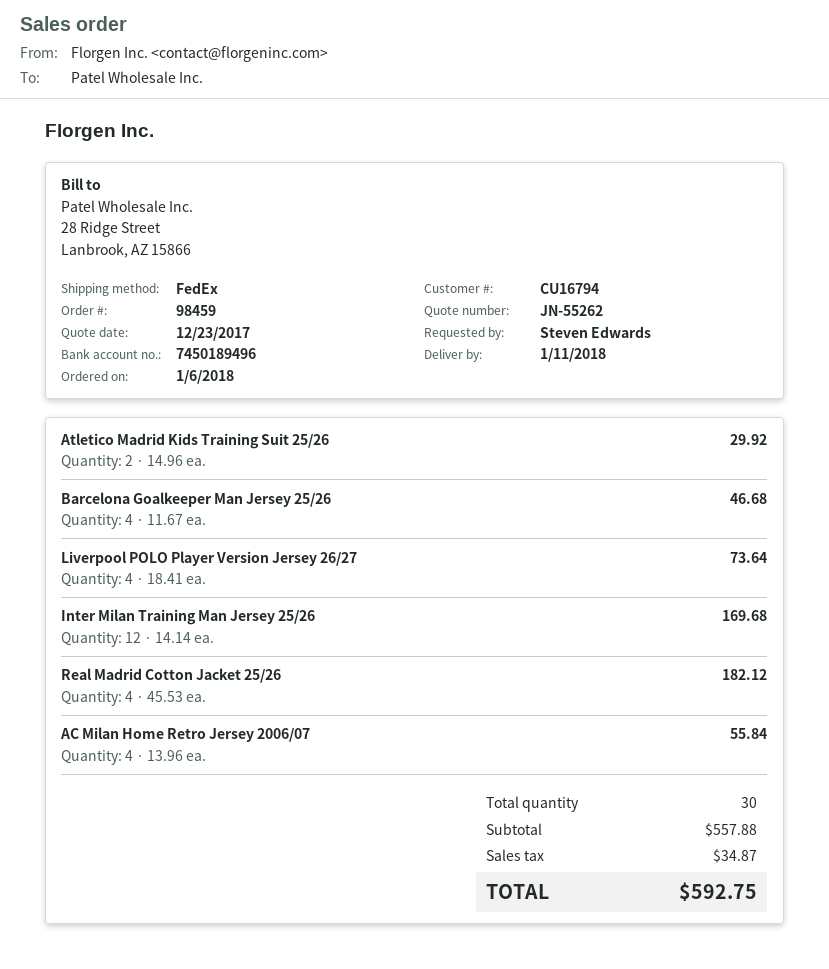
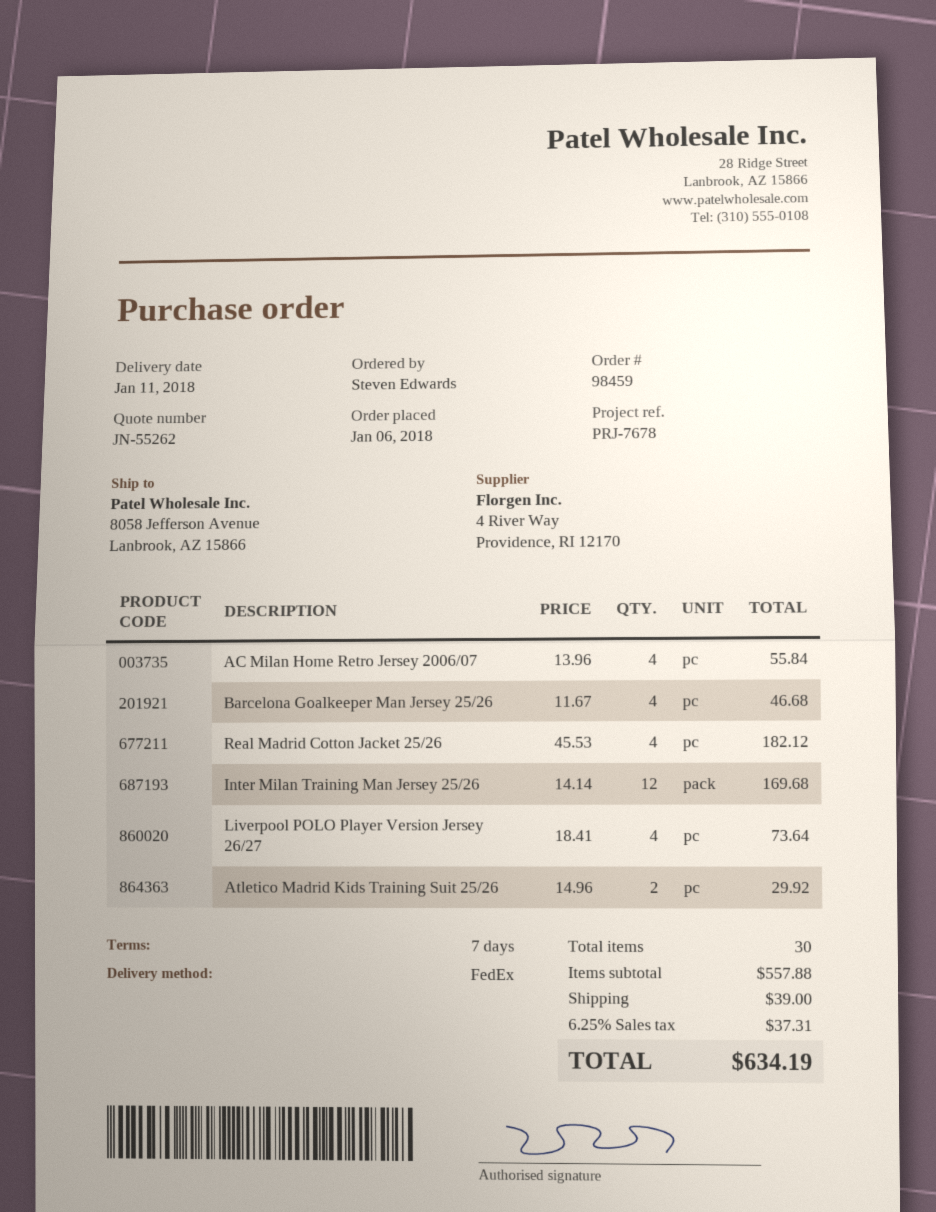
shipping: none -> 39.00
tax: 34.87 -> 37.31
total: 592.75 -> 634.19

